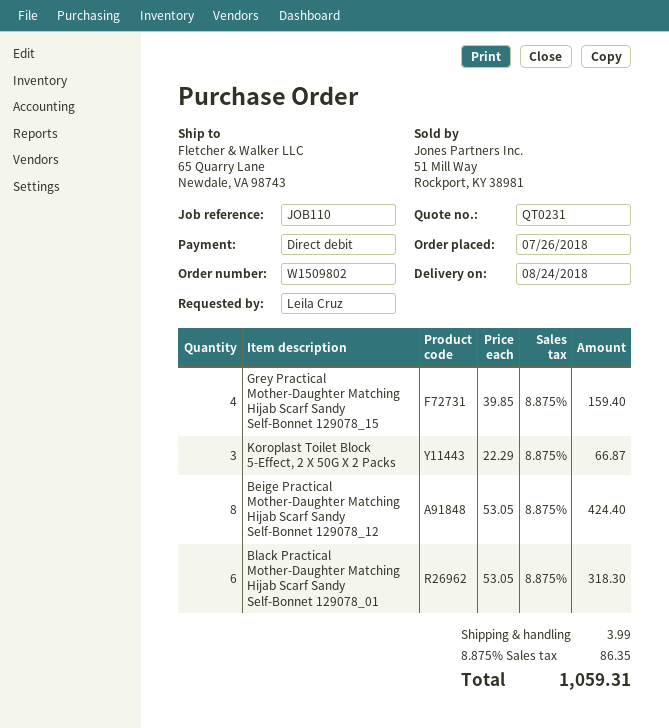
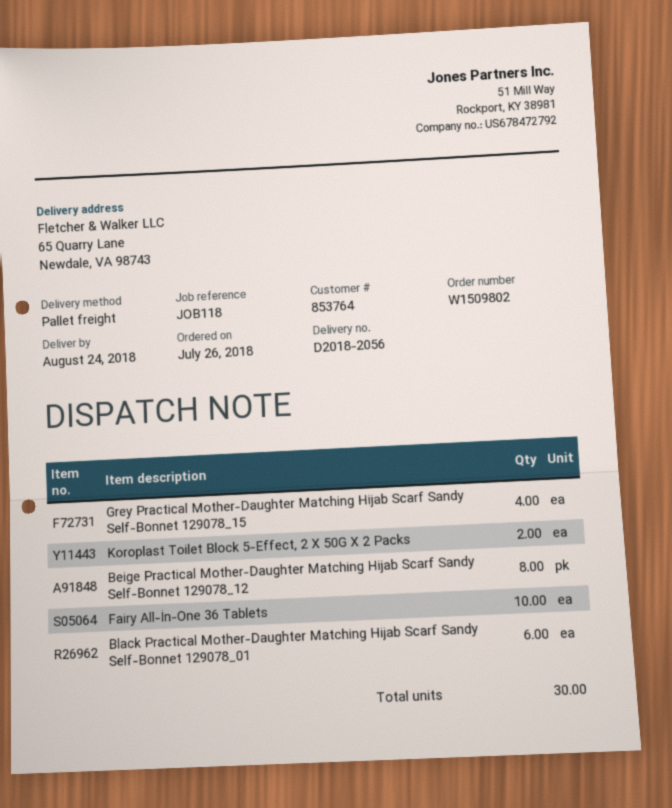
reference: JOB110 -> JOB118
Koroplast Toilet Block 5-Effect, 2 X 50G X 2 Packs: 3 -> 2
Fairy All-İn-One 36 Tablets: none -> 10

